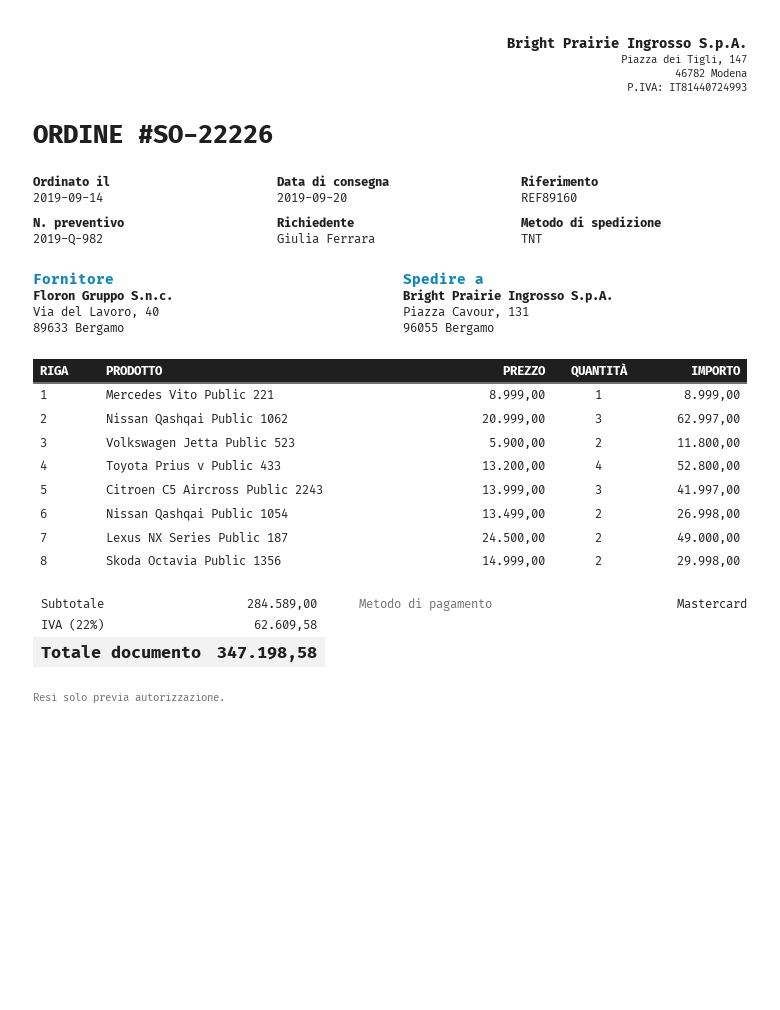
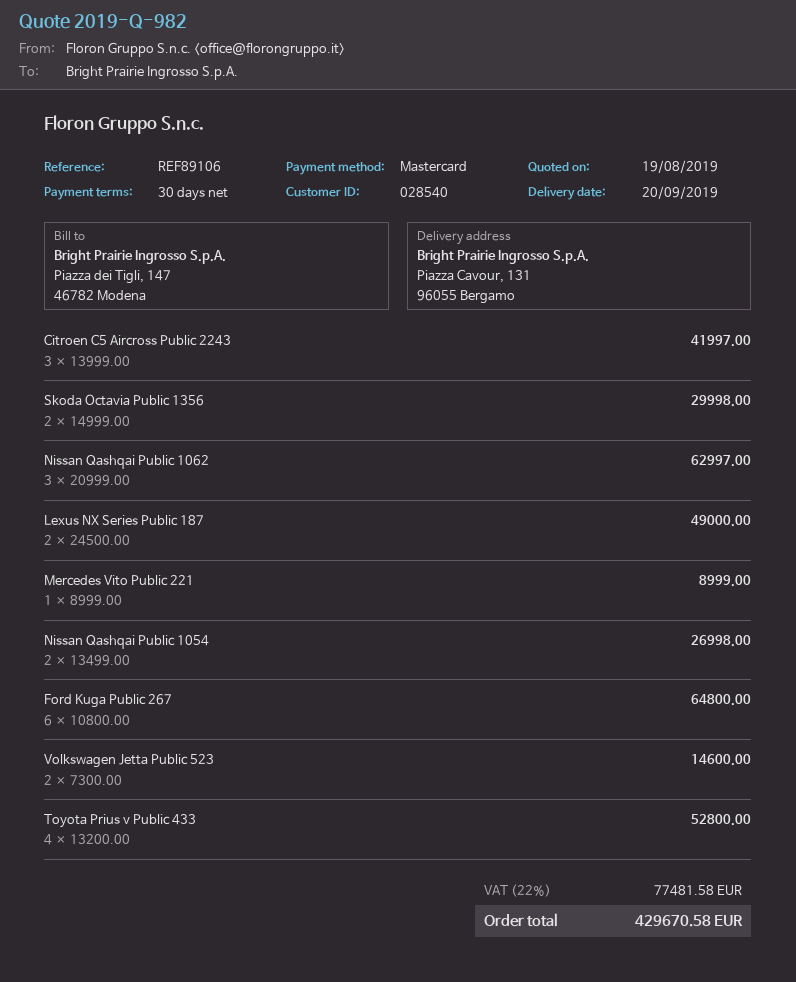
reference: REF89160 -> REF89106
Volkswagen Jetta Public 523: 2 x 5900.00 = 11800.00 -> 2 x 7300.00 = 14600.00
Ford Kuga Public 267: none -> 6 x 10800.00 = 64800.00
tax: 22% = 62609.58 -> 22% = 77481.58
total: 347198.58 -> 429670.58

